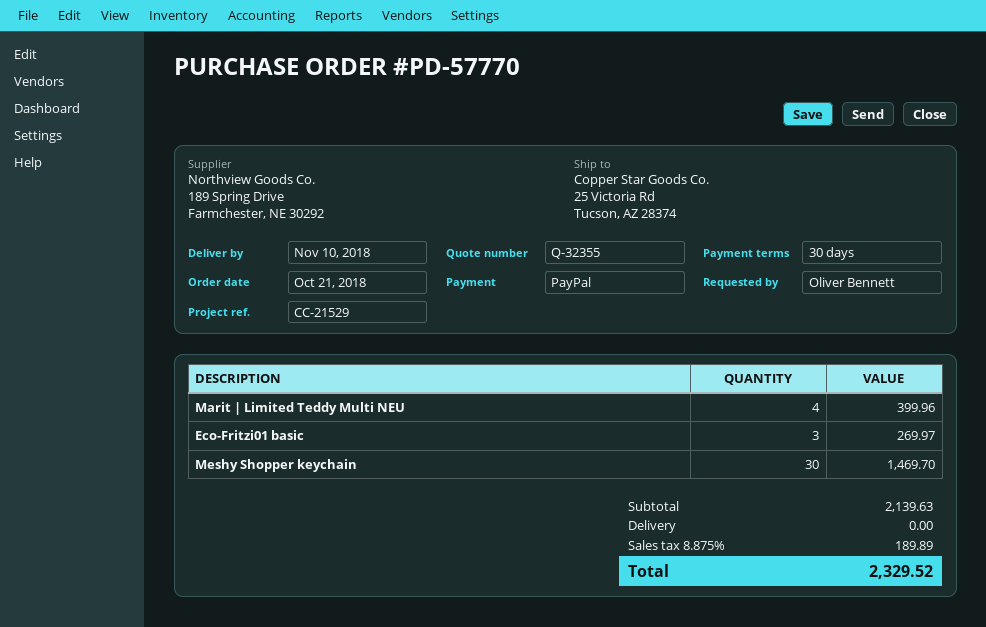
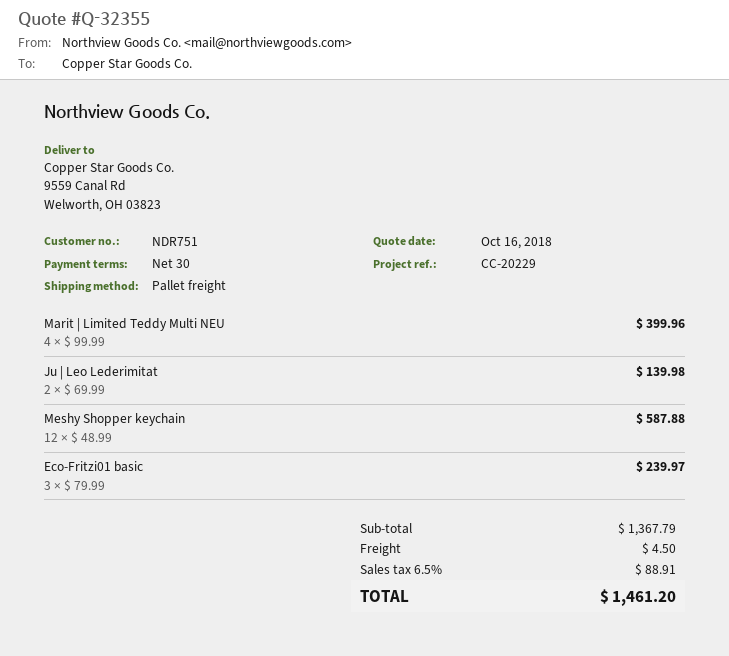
reference: CC-21529 -> CC-20229
ship to: 25 Victoria Rd, Tucson, AZ 28374 -> 9559 Canal Rd, Welworth, OH 03823
Eco-Fritzi01 basic: 3 for 269.97 -> 3 for 239.97
Meshy Shopper keychain: 30 for 1469.70 -> 12 for 587.88
Ju | Leo Lederimitat: none -> 2 for 139.98
subtotal: 2139.63 -> 1367.79
shipping: 0.00 -> 4.50
tax: 8.875% = 189.89 -> 6.5% = 88.91
total: 2329.52 -> 1461.20

